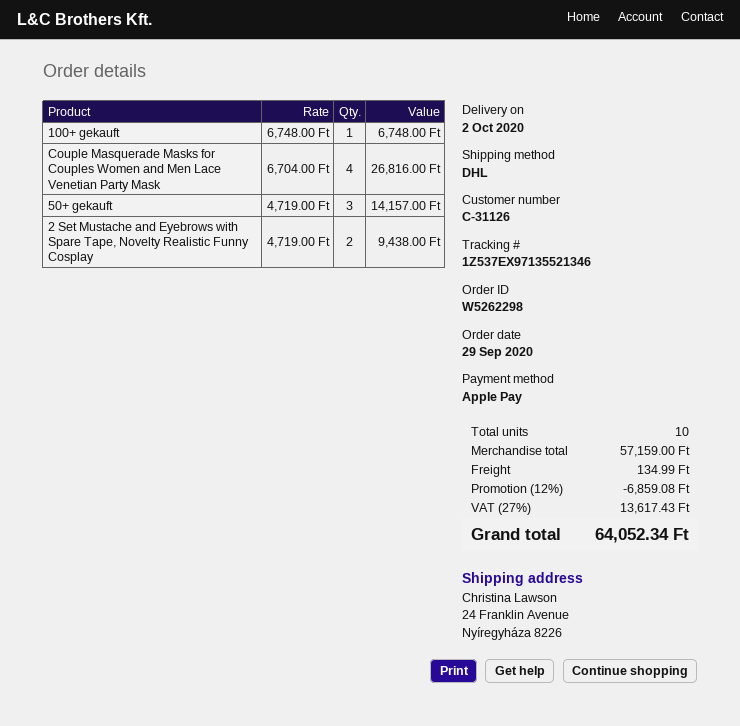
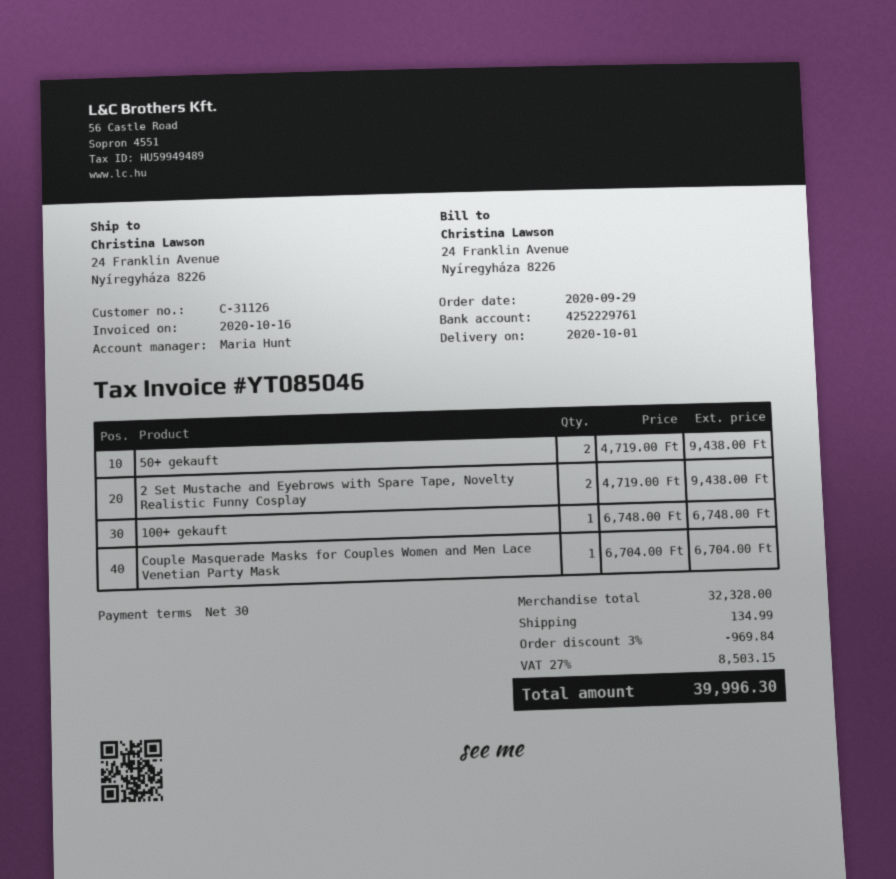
delivery date: 2020-10-02 -> 2020-10-01
Couple Masquerade Masks for Couples Women and Men Lace Venetian Party Mask: 4 x 6704.00 = 26816.00 -> 1 x 6704.00 = 6704.00
50+ gekauft: 3 x 4719.00 = 14157.00 -> 2 x 4719.00 = 9438.00
subtotal: 57159.00 -> 32328.00
discount: 12% = 6859.08 -> 3% = 969.84
tax: 27% = 13617.43 -> 27% = 8503.15
total: 64052.34 -> 39996.30

